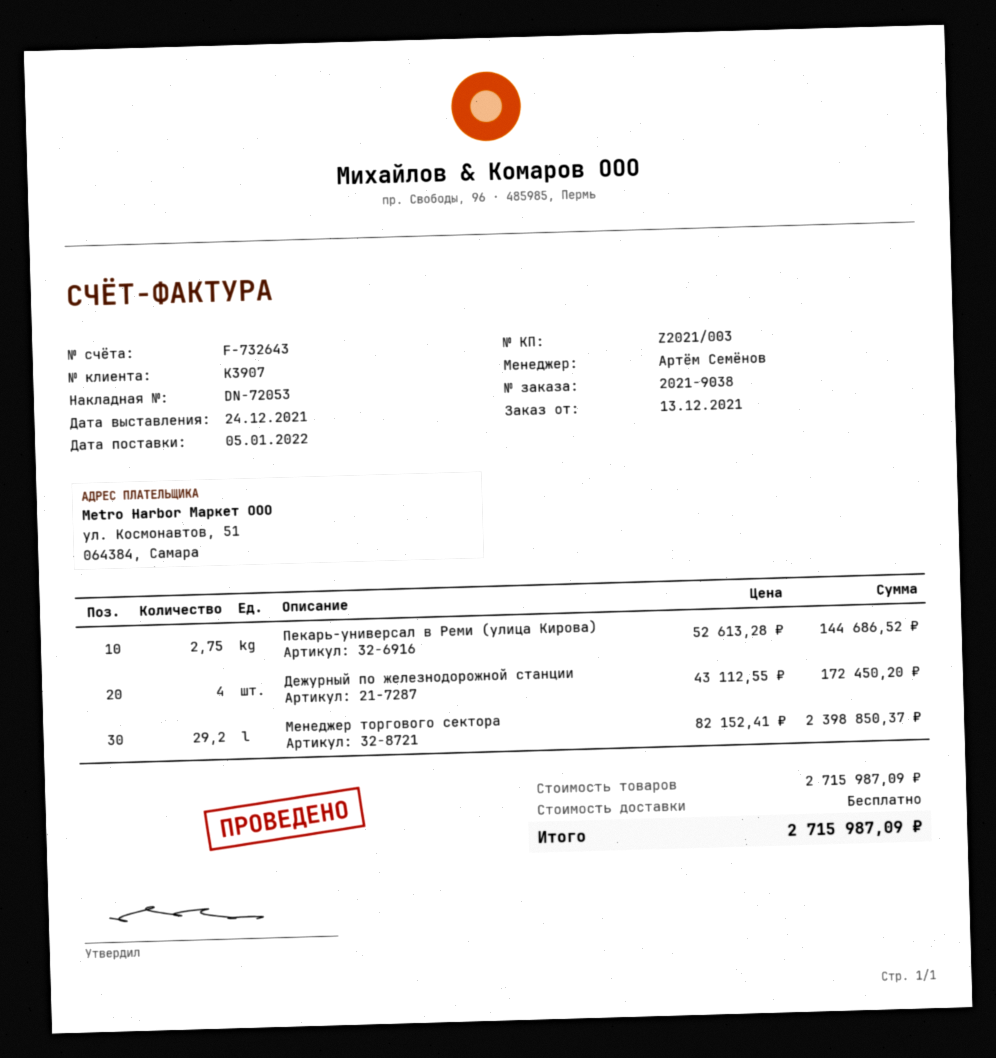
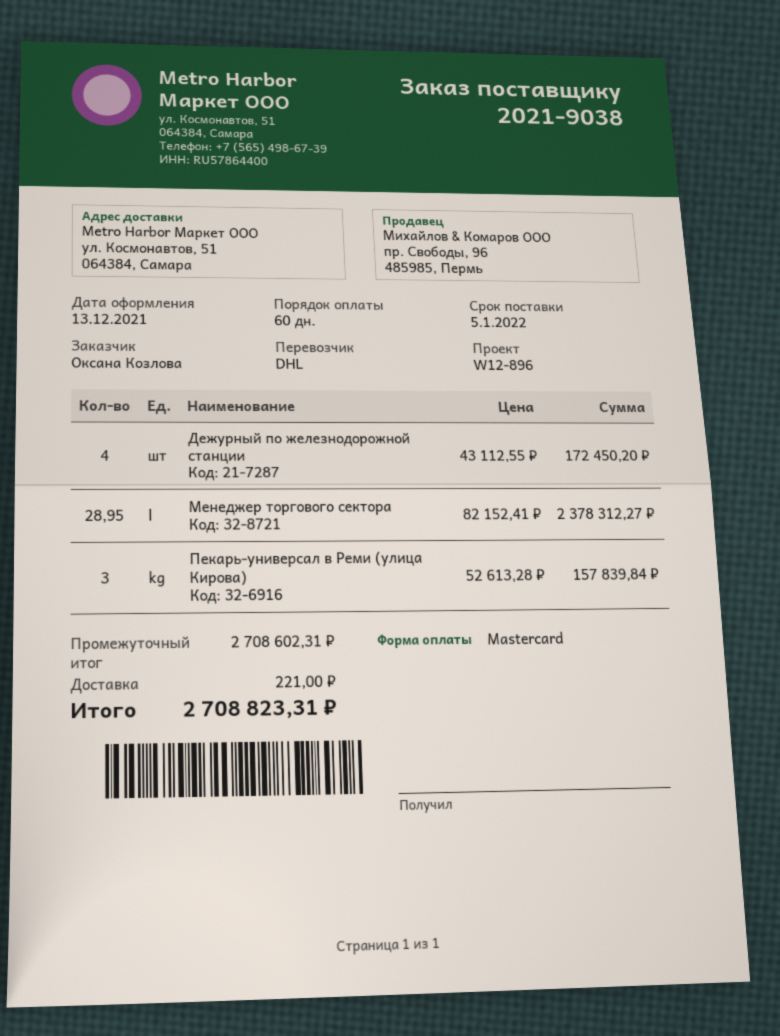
Пекарь-универсал в Реми (улица Кирова): 2.75 x 52613.28 = 144686.52 -> 3 x 52613.28 = 157839.84
Менеджер торгового сектора: 29.2 x 82152.41 = 2398850.37 -> 28.95 x 82152.41 = 2378312.27
subtotal: 2715987.09 -> 2708602.31
shipping: 0.00 -> 221.00
total: 2715987.09 -> 2708823.31

